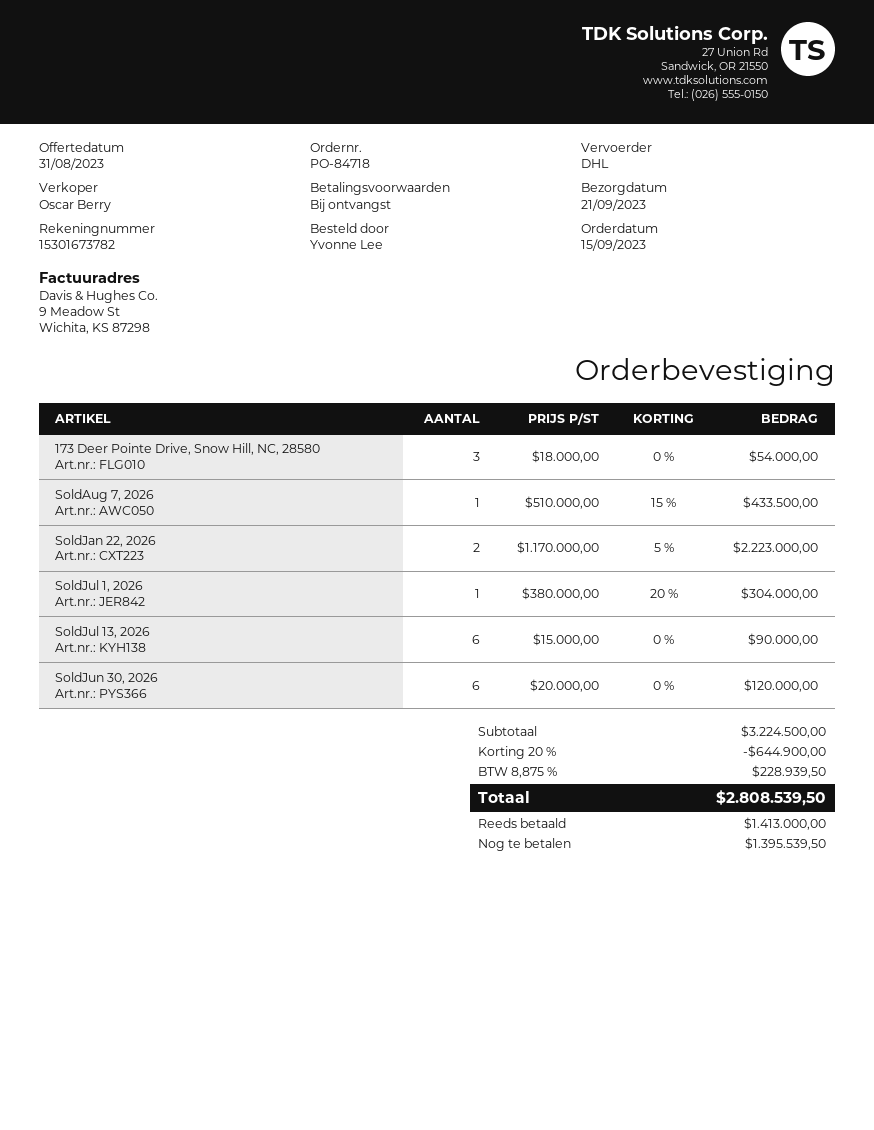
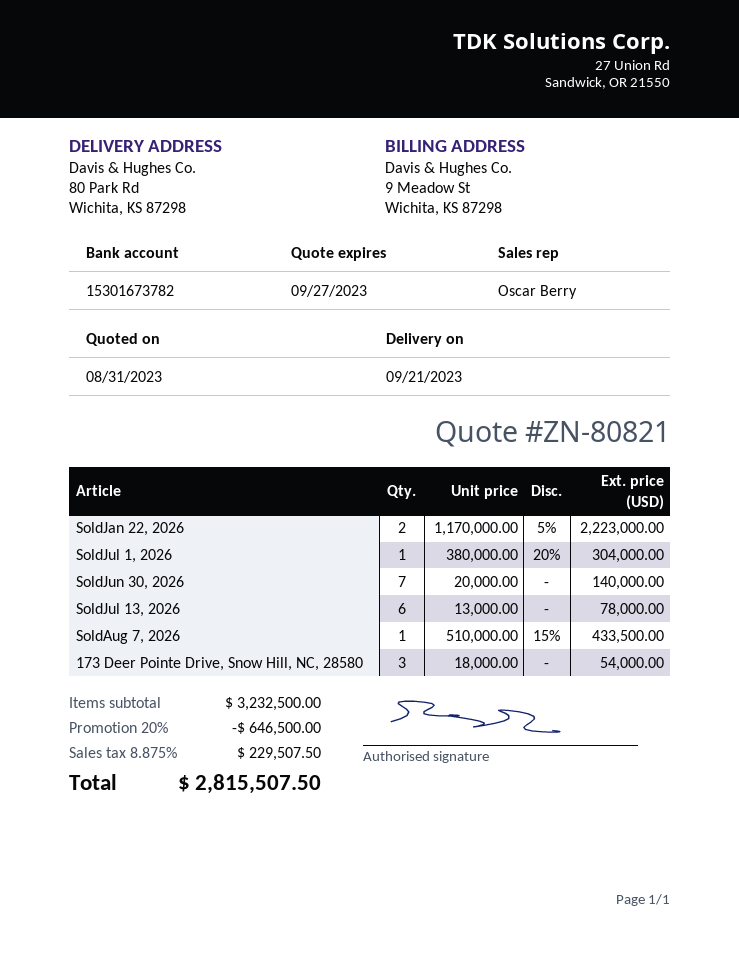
SoldJul 13, 2026: 6 x 15000.00 = 90000.00 -> 6 x 13000.00 = 78000.00
SoldJun 30, 2026: 6 x 20000.00 = 120000.00 -> 7 x 20000.00 = 140000.00
subtotal: 3224500.00 -> 3232500.00
discount: 20% = 644900.00 -> 20% = 646500.00
tax: 8.875% = 228939.50 -> 8.875% = 229507.50
total: 2808539.50 -> 2815507.50

